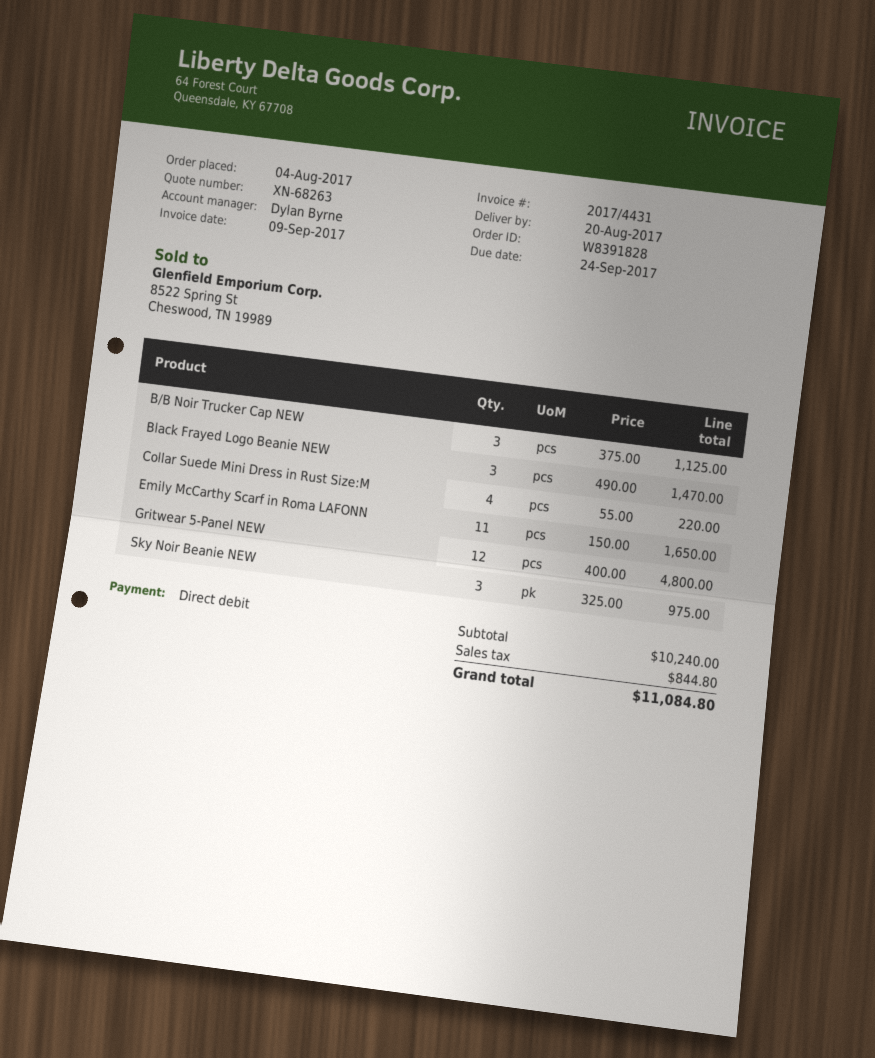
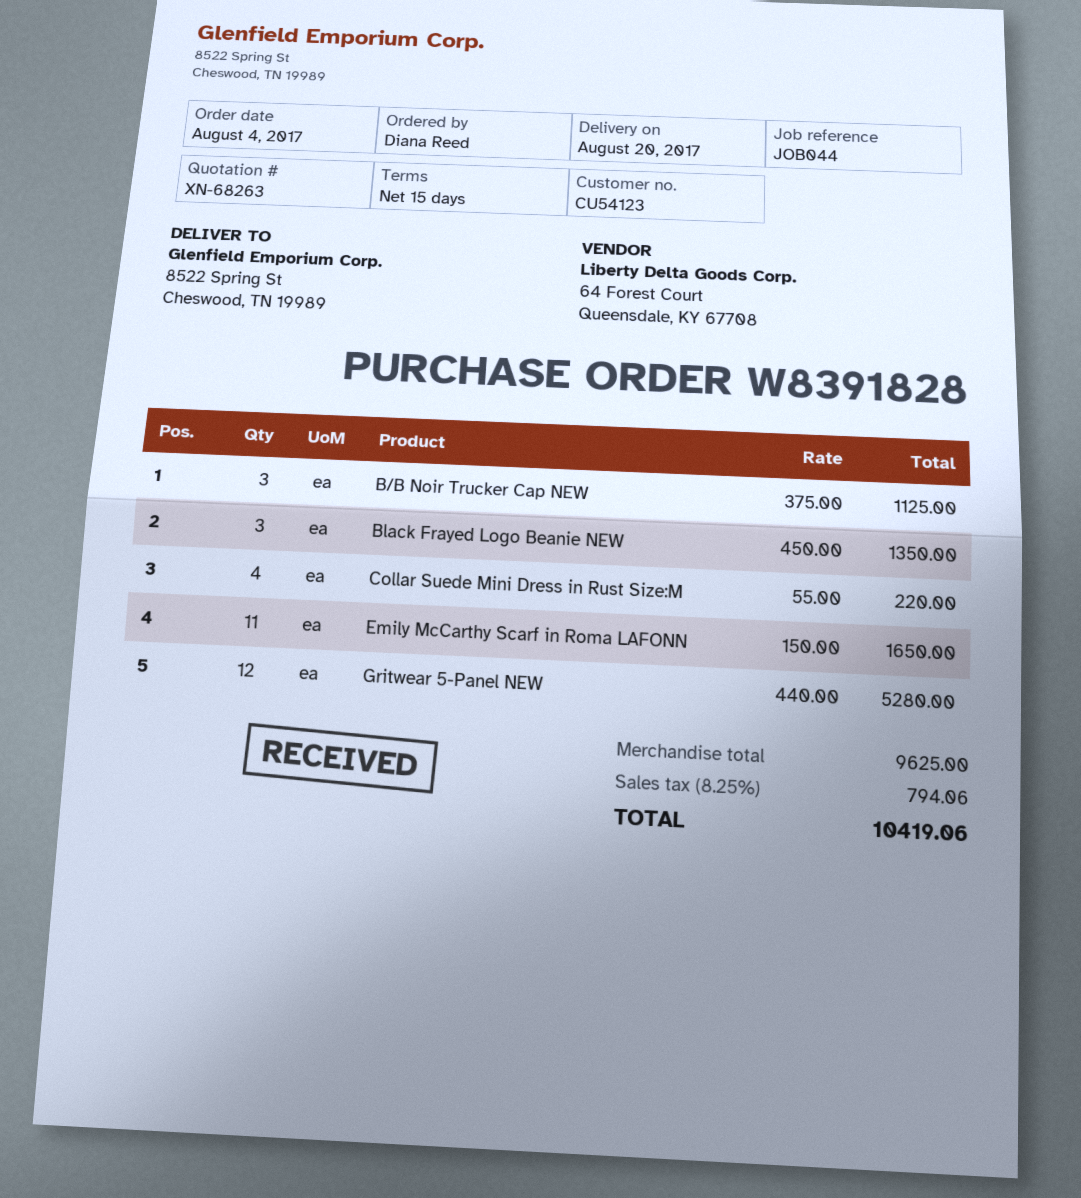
Black Frayed Logo Beanie NEW: 3 x 490.00 = 1470.00 -> 3 x 450.00 = 1350.00
Gritwear 5-Panel NEW: 12 x 400.00 = 4800.00 -> 12 x 440.00 = 5280.00
Sky Noir Beanie NEW: 3 x 325.00 = 975.00 -> none
subtotal: 10240.00 -> 9625.00
tax: 844.80 -> 794.06
total: 11084.80 -> 10419.06

